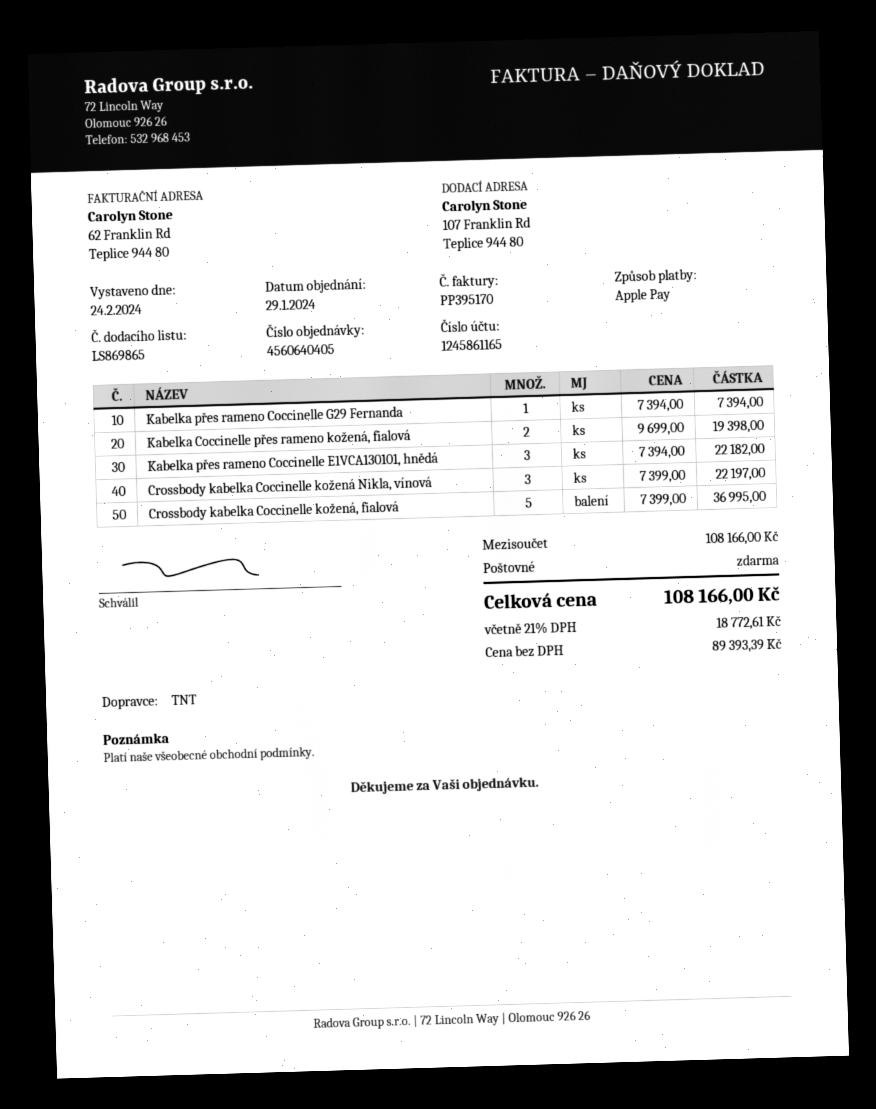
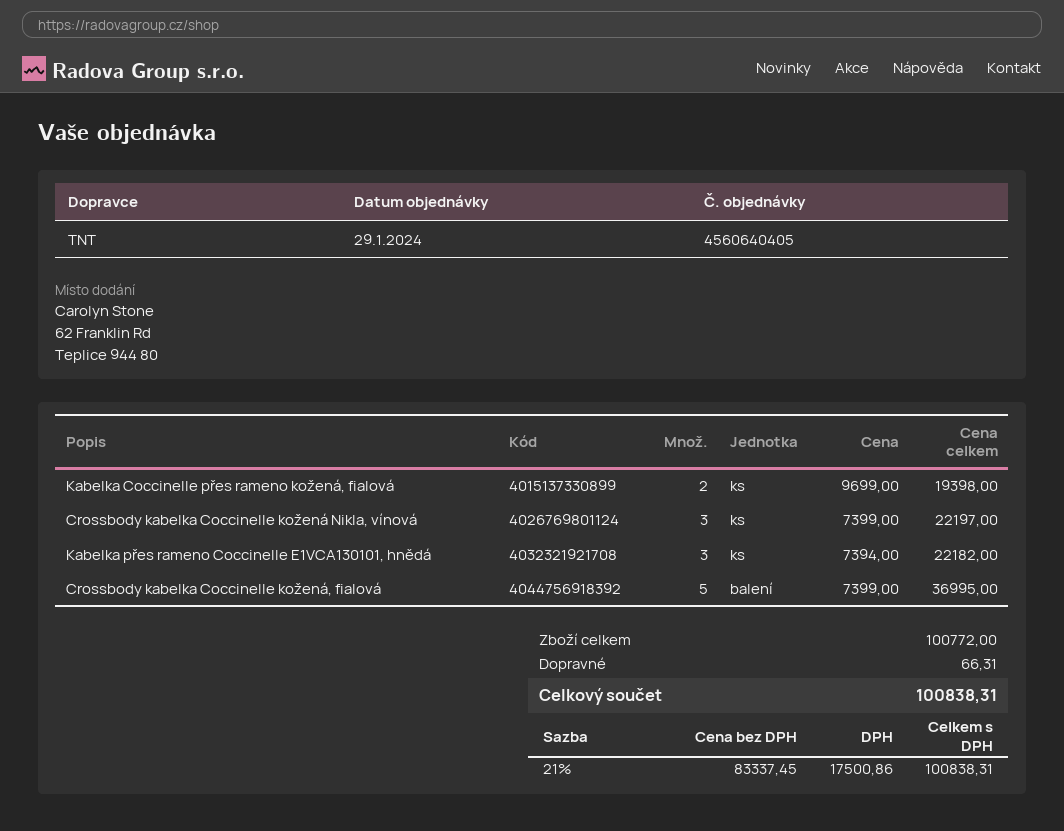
ship to: 107 Franklin Rd, Teplice 944 80 -> 62 Franklin Rd, Teplice 944 80
Kabelka přes rameno Coccinelle G29 Fernanda: 1 x 7394.00 = 7394.00 -> none
subtotal: 108166.00 -> 100772.00
shipping: 0.00 -> 66.31
net: 89393.39 -> 83337.45
tax: 21% = 18772.61 -> 21% = 17500.86
total: 108166.00 -> 100838.31

